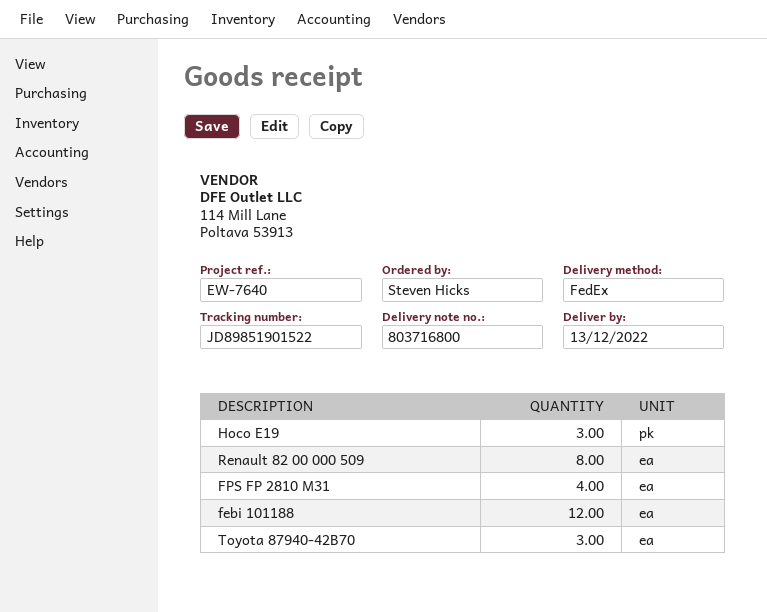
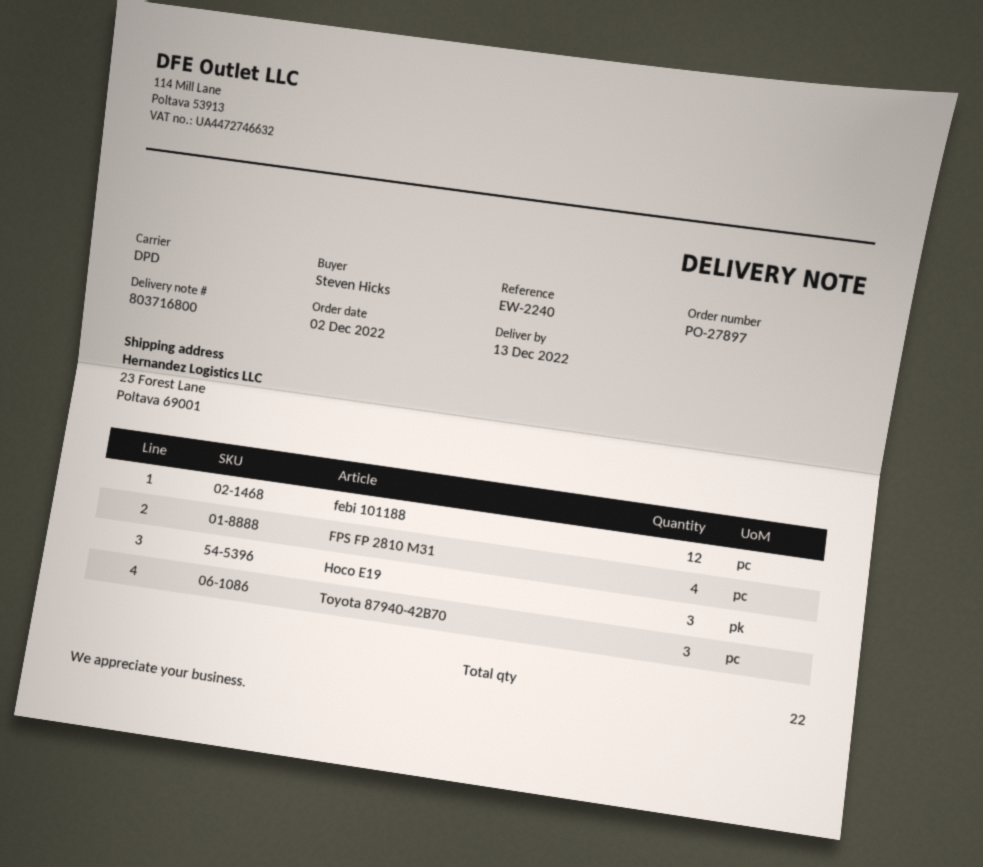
reference: EW-7640 -> EW-2240
shipping method: FedEx -> DPD
Renault 82 00 000 509: 8 -> none

